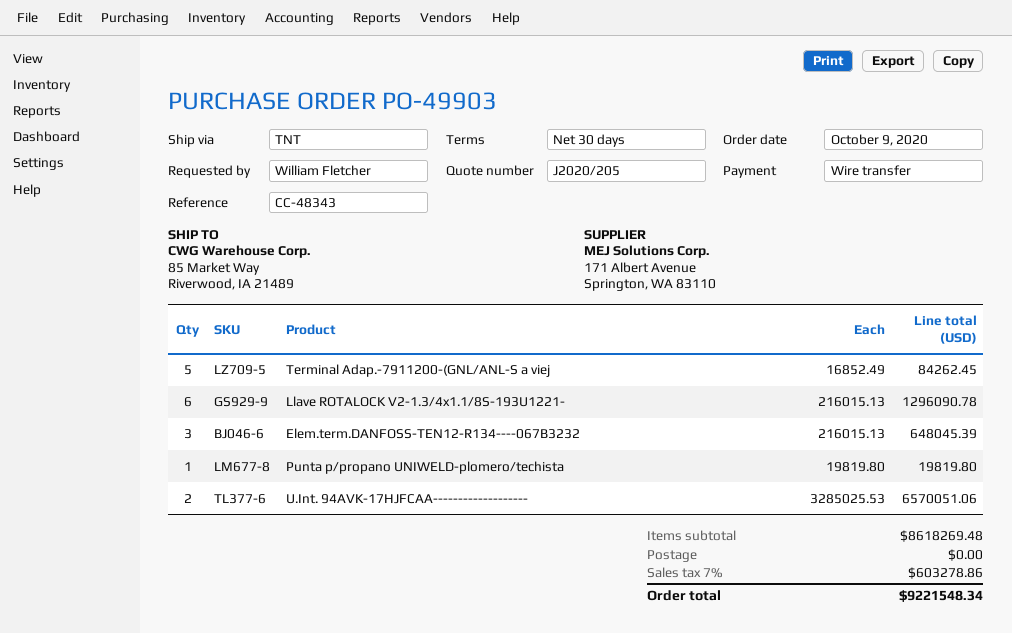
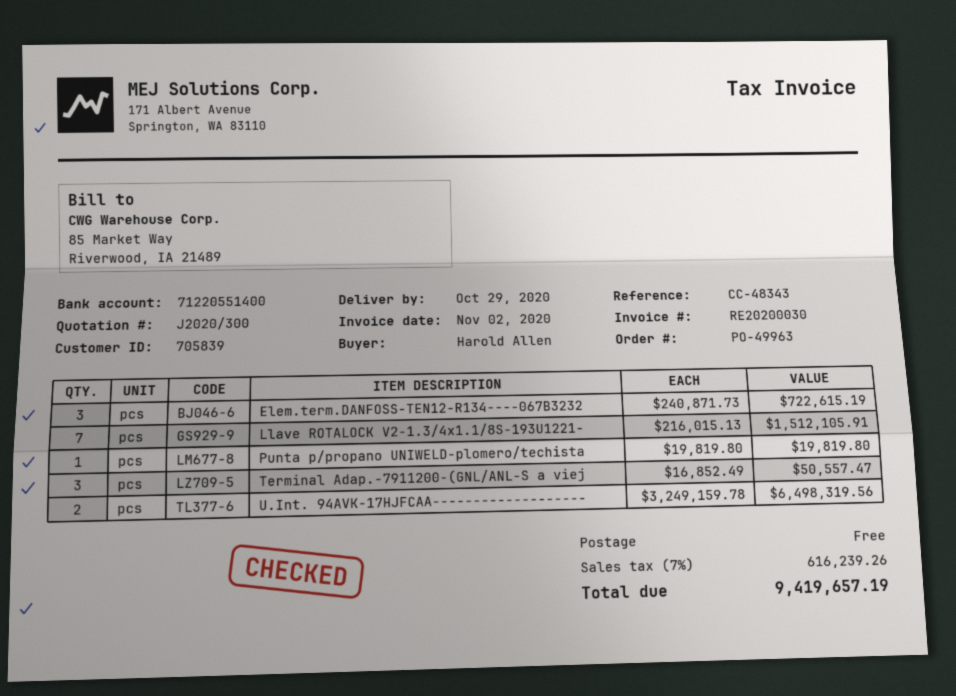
quote number: J2020/205 -> J2020/300
order number: PO-49903 -> PO-49963
ordered by: William Fletcher -> Harold Allen
Terminal Adap.-7911200-(GNL/ANL-S a viej: 5 x 16852.49 = 84262.45 -> 3 x 16852.49 = 50557.47
Llave ROTALOCK V2-1.3/4x1.1/8S-193U1221-: 6 x 216015.13 = 1296090.78 -> 7 x 216015.13 = 1512105.91
Elem.term.DANFOSS-TEN12-R134----067B3232: 3 x 216015.13 = 648045.39 -> 3 x 240871.73 = 722615.19
U.Int. 94AVK-17HJFCAA-------------------: 2 x 3285025.53 = 6570051.06 -> 2 x 3249159.78 = 6498319.56
tax: 7% = 603278.86 -> 7% = 616239.26
total: 9221548.34 -> 9419657.19

